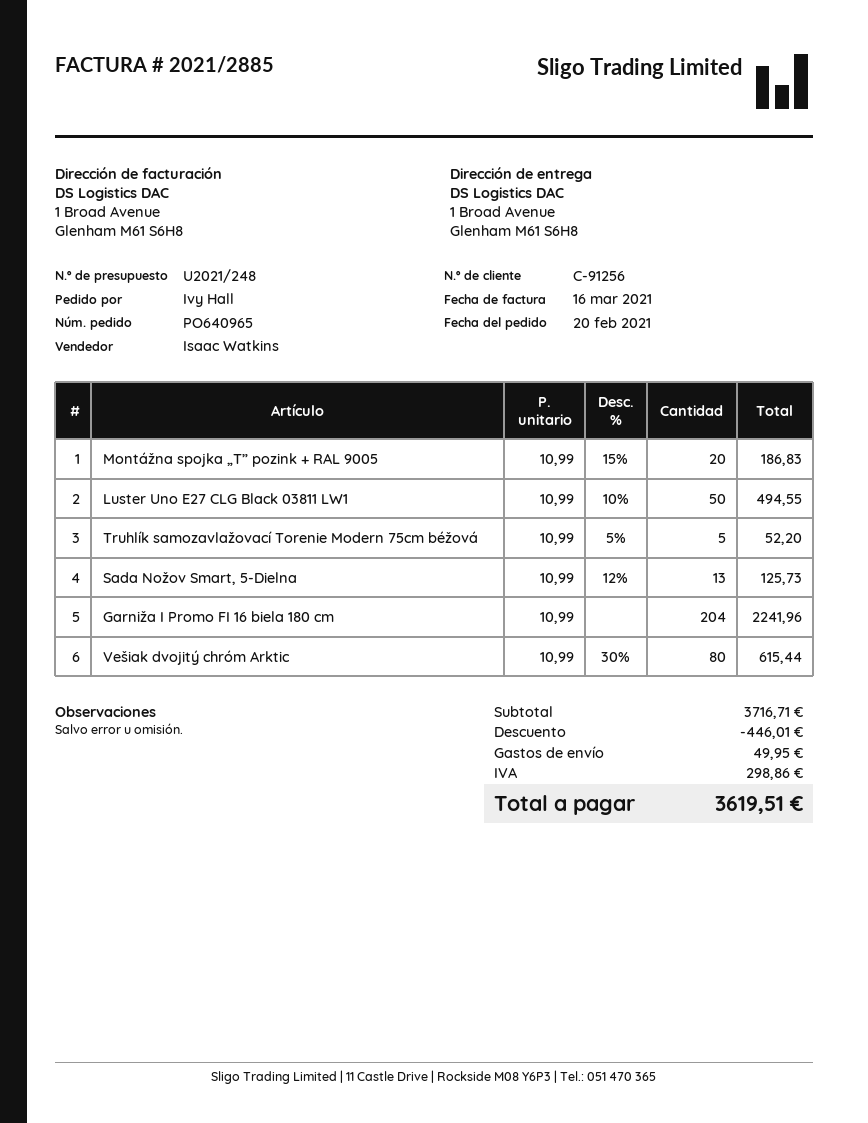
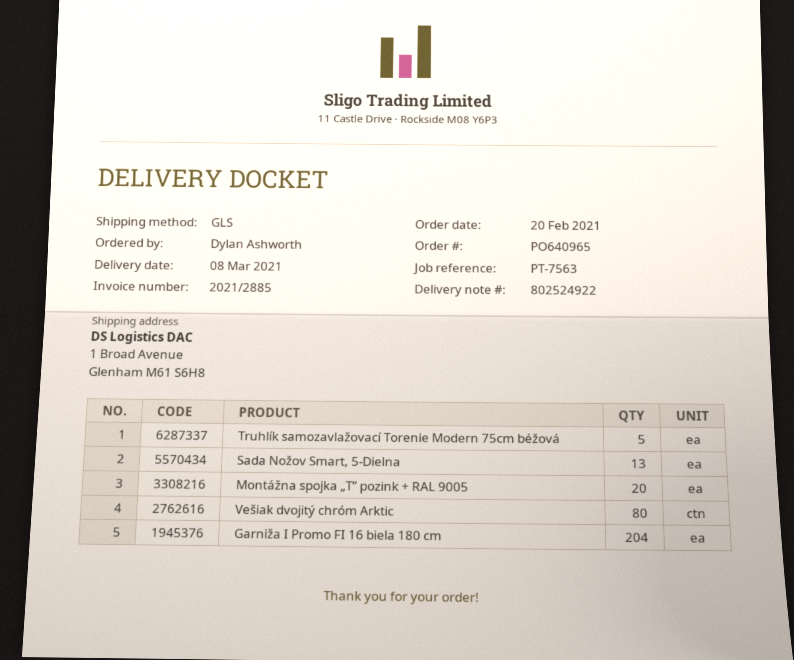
ordered by: Ivy Hall -> Dylan Ashworth
Luster Uno E27 CLG Black 03811 LW1: 50 -> none

